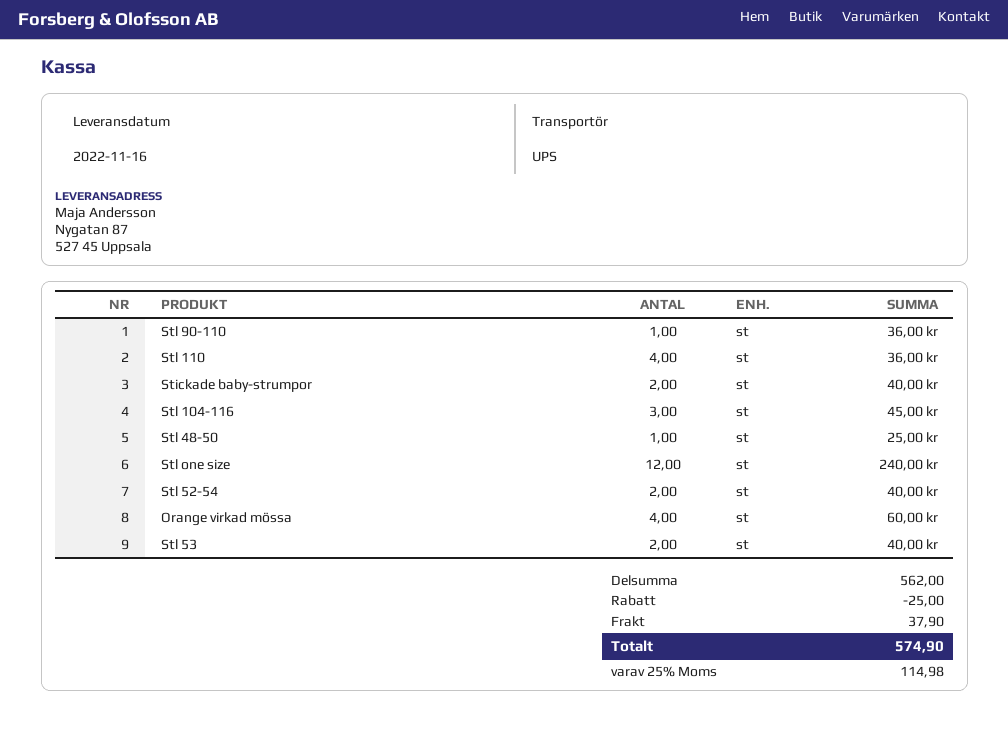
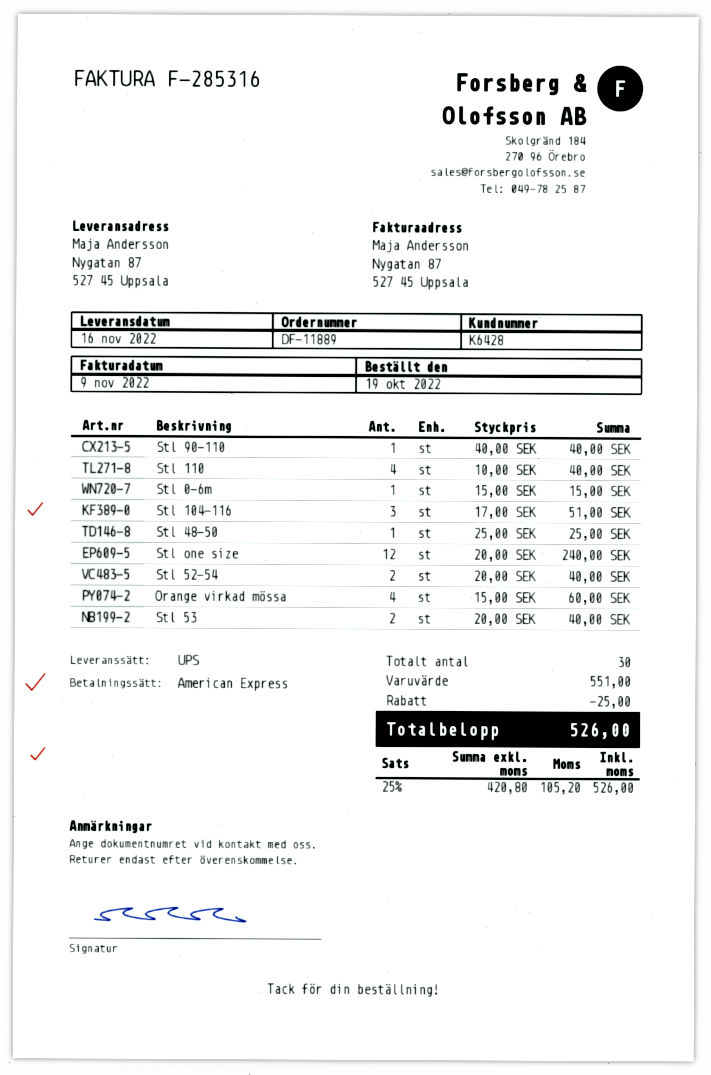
Stl 90-110: 1 for 36.00 -> 1 for 40.00
Stl 110: 4 for 36.00 -> 4 for 40.00
Stickade baby-strumpor: 2 for 40.00 -> none
Stl 104-116: 3 for 45.00 -> 3 for 51.00
Stl 0-6m: none -> 1 for 15.00
subtotal: 562.00 -> 551.00
shipping: 37.90 -> none
tax: 25% = 114.98 -> 25% = 105.20
total: 574.90 -> 526.00

